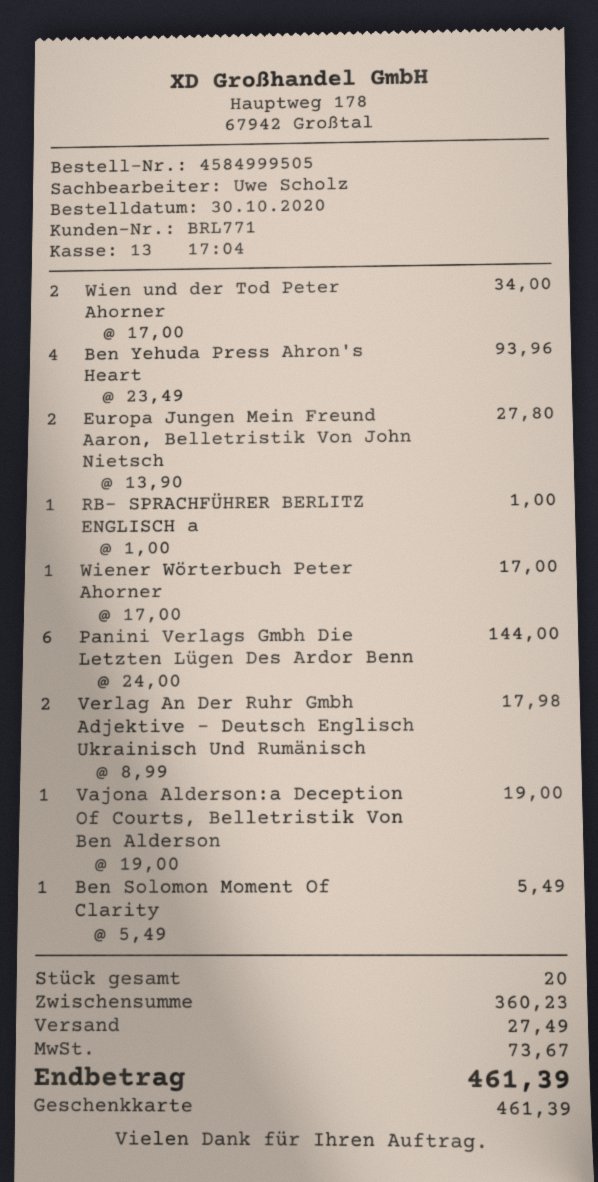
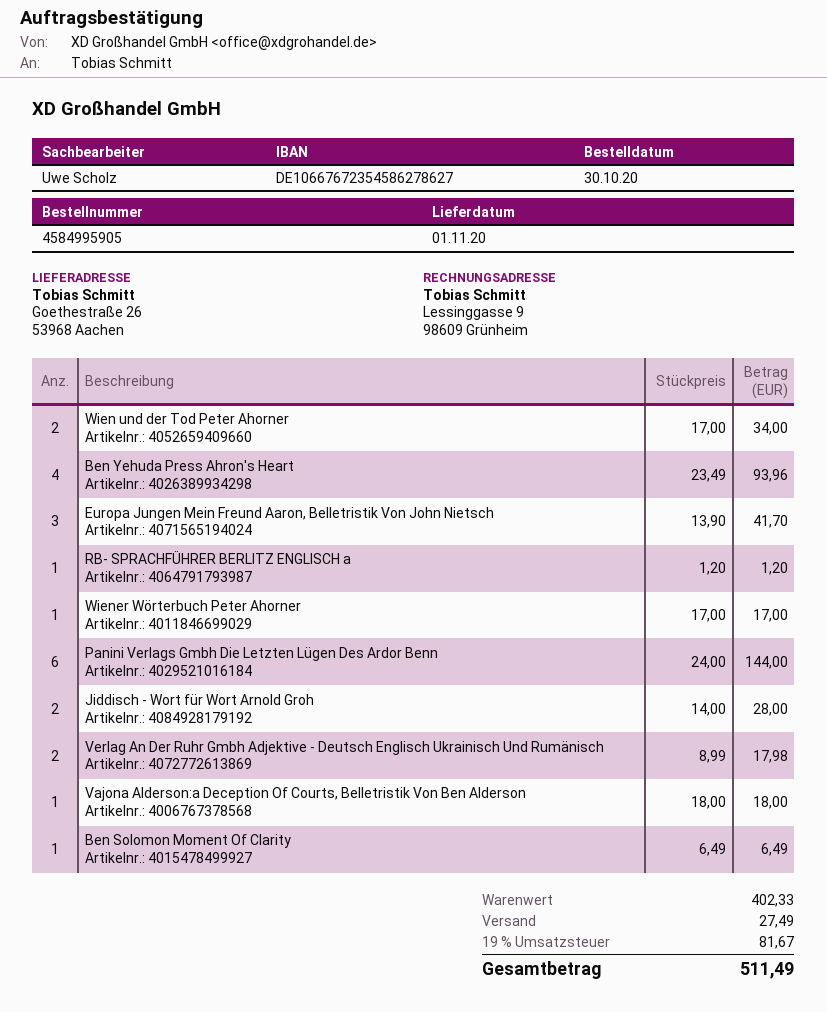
order number: 4584999505 -> 4584995905
Europa Jungen Mein Freund Aaron, Belletristik Von John Nietsch: 2 x 13.90 = 27.80 -> 3 x 13.90 = 41.70
RB- SPRACHFÜHRER BERLITZ ENGLISCH a: 1 x 1.00 = 1.00 -> 1 x 1.20 = 1.20
Vajona Alderson:a Deception Of Courts, Belletristik Von Ben Alderson: 1 x 19.00 = 19.00 -> 1 x 18.00 = 18.00
Ben Solomon Moment Of Clarity: 1 x 5.49 = 5.49 -> 1 x 6.49 = 6.49
Jiddisch - Wort für Wort Arnold Groh: none -> 2 x 14.00 = 28.00
subtotal: 360.23 -> 402.33
tax: 73.67 -> 81.67
total: 461.39 -> 511.49

